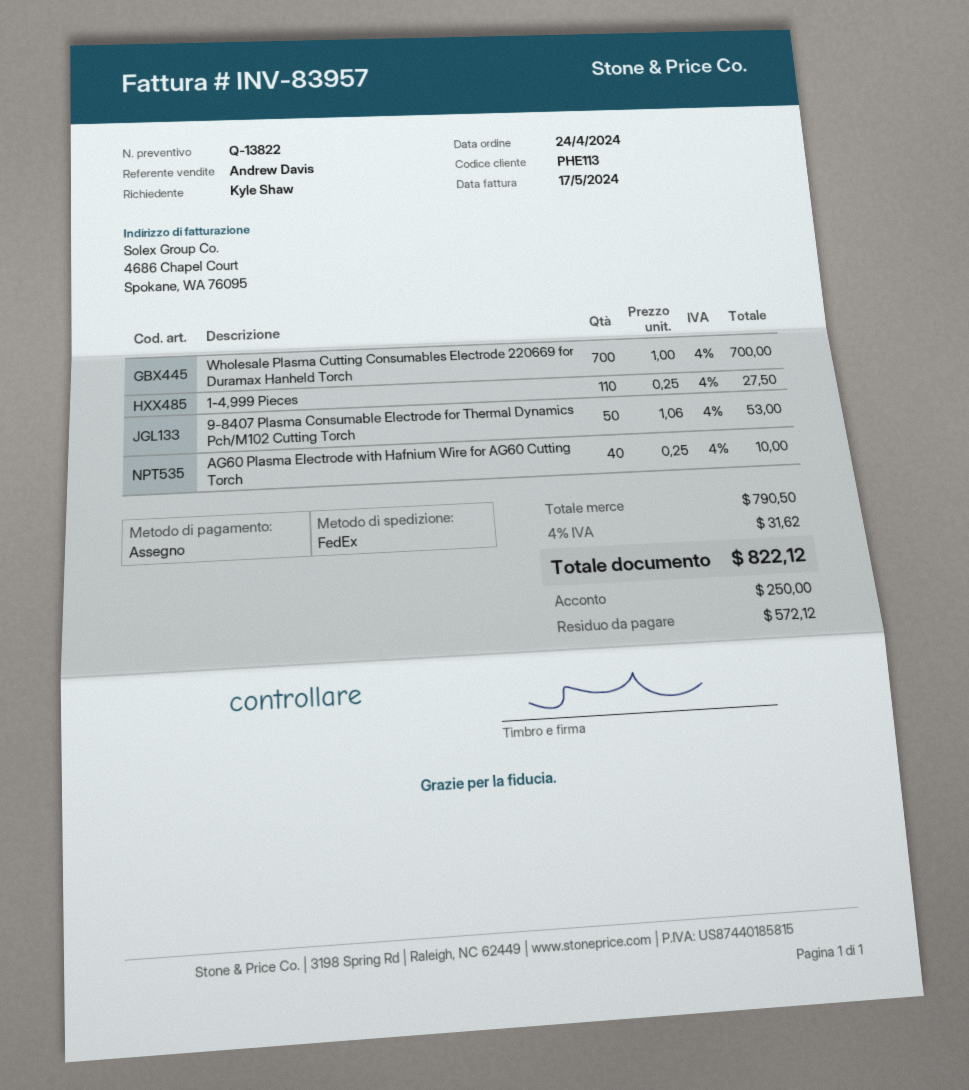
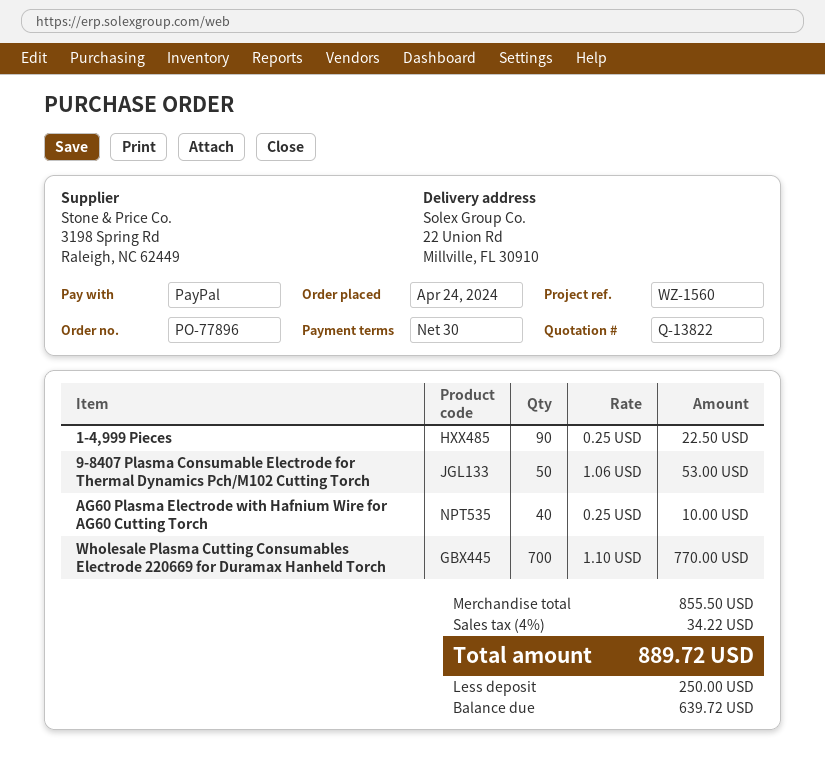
payment method: cheque -> PayPal
Wholesale Plasma Cutting Consumables Electrode 220669 for Duramax Hanheld Torch: 700 x 1.00 = 700.00 -> 700 x 1.10 = 770.00
1-4,999 Pieces: 110 x 0.25 = 27.50 -> 90 x 0.25 = 22.50
subtotal: 790.50 -> 855.50
tax: 4% = 31.62 -> 4% = 34.22
total: 822.12 -> 889.72
balance: 572.12 -> 639.72

